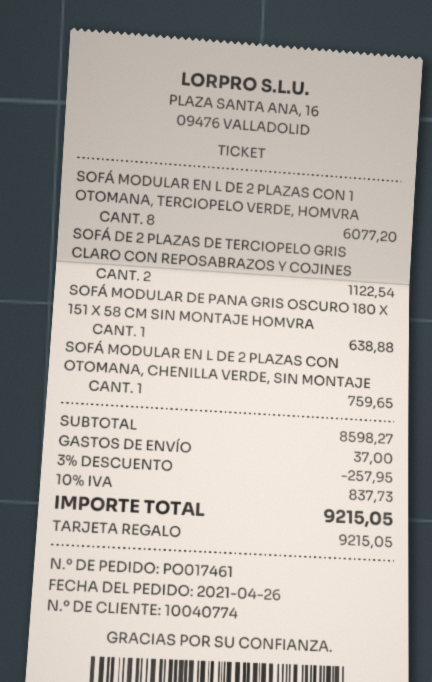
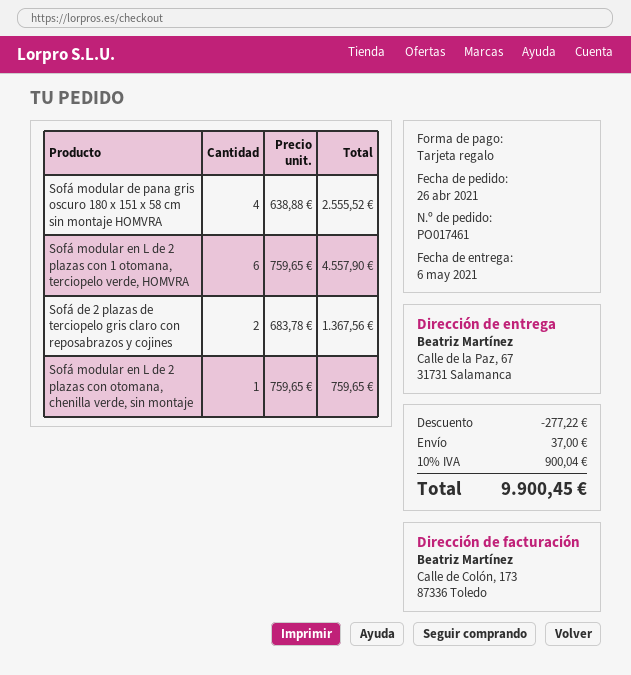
SOFÁ MODULAR EN L DE 2 PLAZAS CON 1 OTOMANA, TERCIOPELO VERDE, HOMVRA: 8 for 6077.20 -> 6 for 4557.90
SOFÁ DE 2 PLAZAS DE TERCIOPELO GRIS CLARO CON REPOSABRAZOS Y COJINES: 2 for 1122.54 -> 2 for 1367.56
SOFÁ MODULAR DE PANA GRIS OSCURO 180 X 151 X 58 CM SIN MONTAJE HOMVRA: 1 for 638.88 -> 4 for 2555.52
discount: 257.95 -> 277.22
tax: 10% = 837.73 -> 10% = 900.04
total: 9215.05 -> 9900.45

